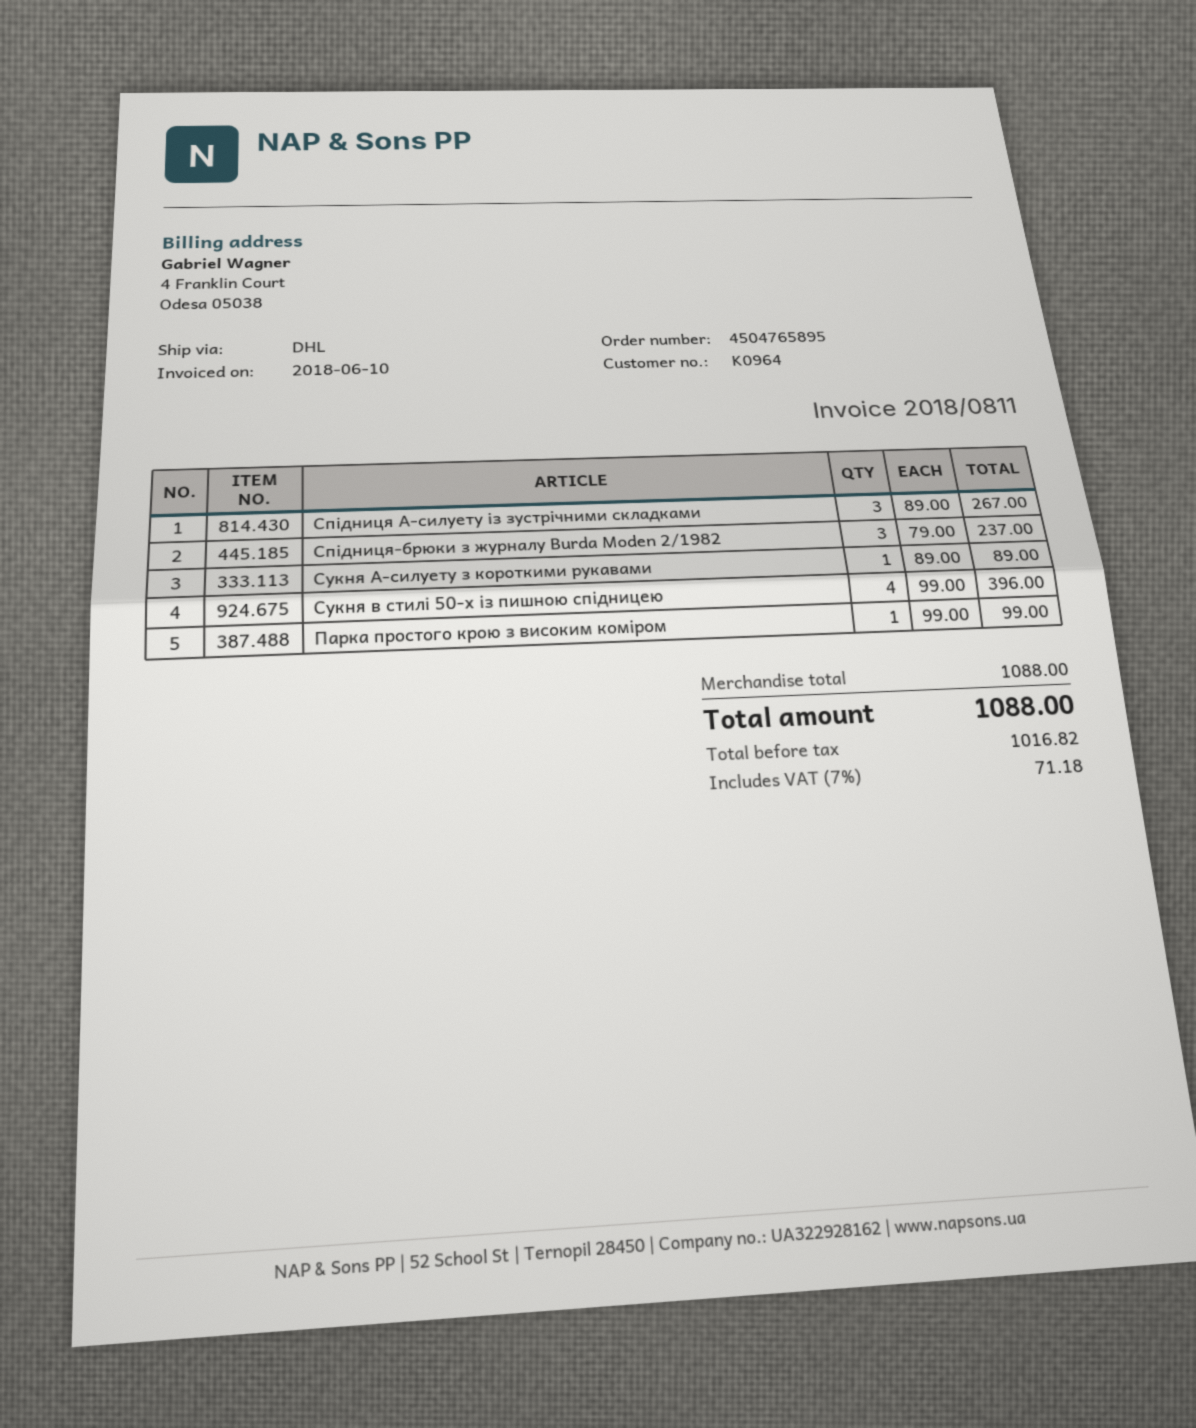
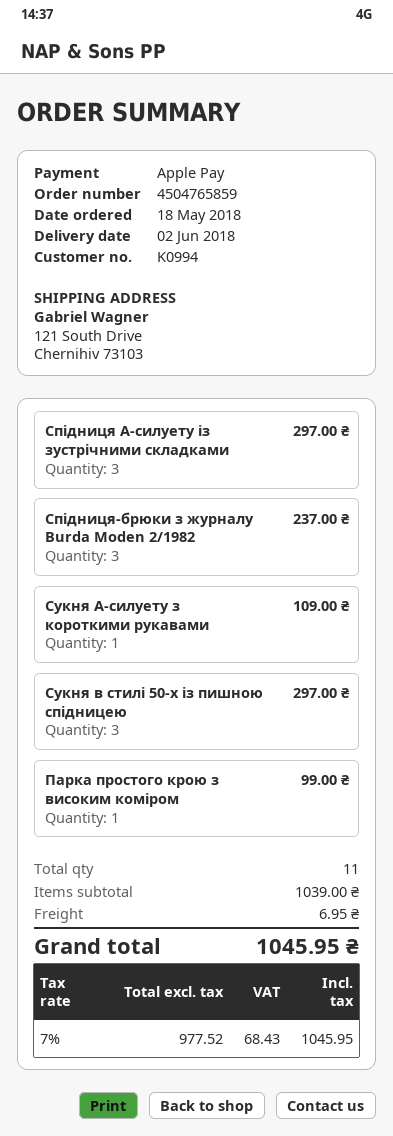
order number: 4504765895 -> 4504765859
customer number: K0964 -> K0994
Спідниця А-силуету із зустрічними складками: 3 for 267.00 -> 3 for 297.00
Сукня А-силуету з короткими рукавами: 1 for 89.00 -> 1 for 109.00
Сукня в стилі 50-х із пишною спідницею: 4 for 396.00 -> 3 for 297.00
subtotal: 1088.00 -> 1039.00
shipping: none -> 6.95
net: 1016.82 -> 977.52
tax: 7% = 71.18 -> 7% = 68.43
total: 1088.00 -> 1045.95

